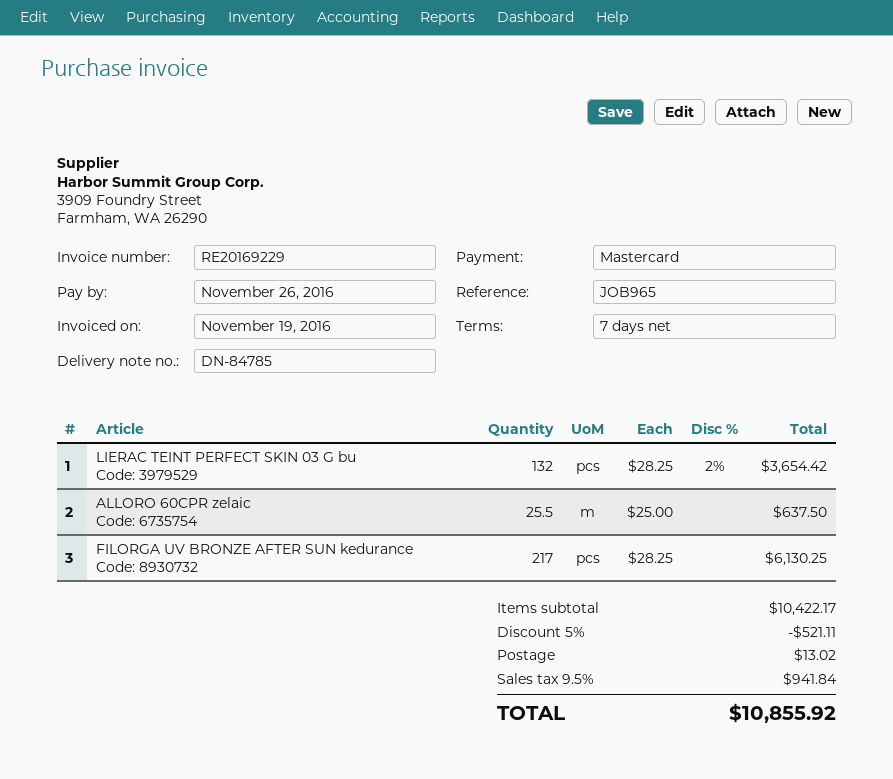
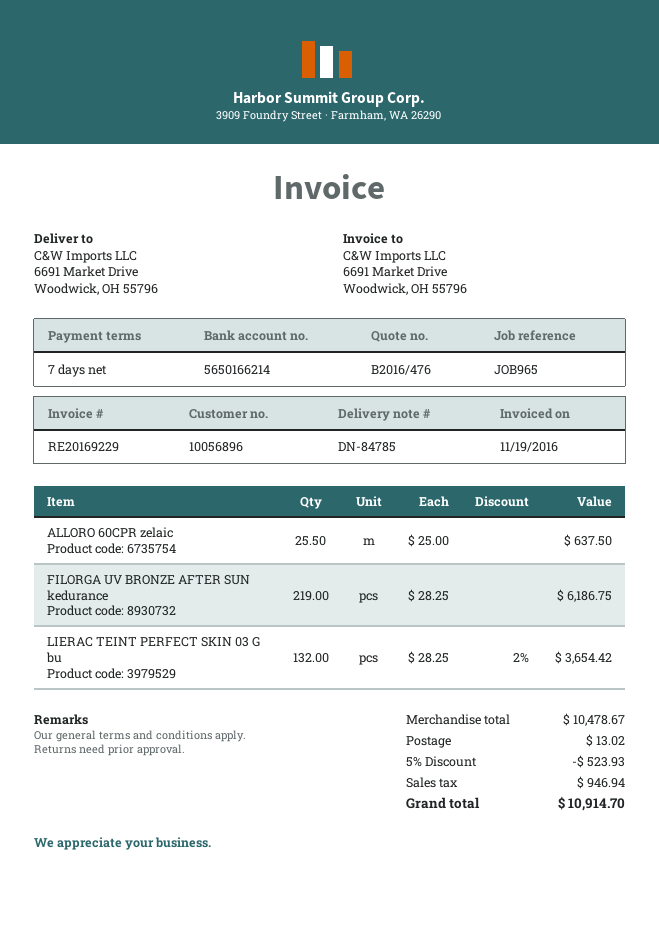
FILORGA UV BRONZE AFTER SUN kedurance: 217 x 28.25 = 6130.25 -> 219 x 28.25 = 6186.75
subtotal: 10422.17 -> 10478.67
discount: 5% = 521.11 -> 5% = 523.93
tax: 941.84 -> 946.94
total: 10855.92 -> 10914.70

